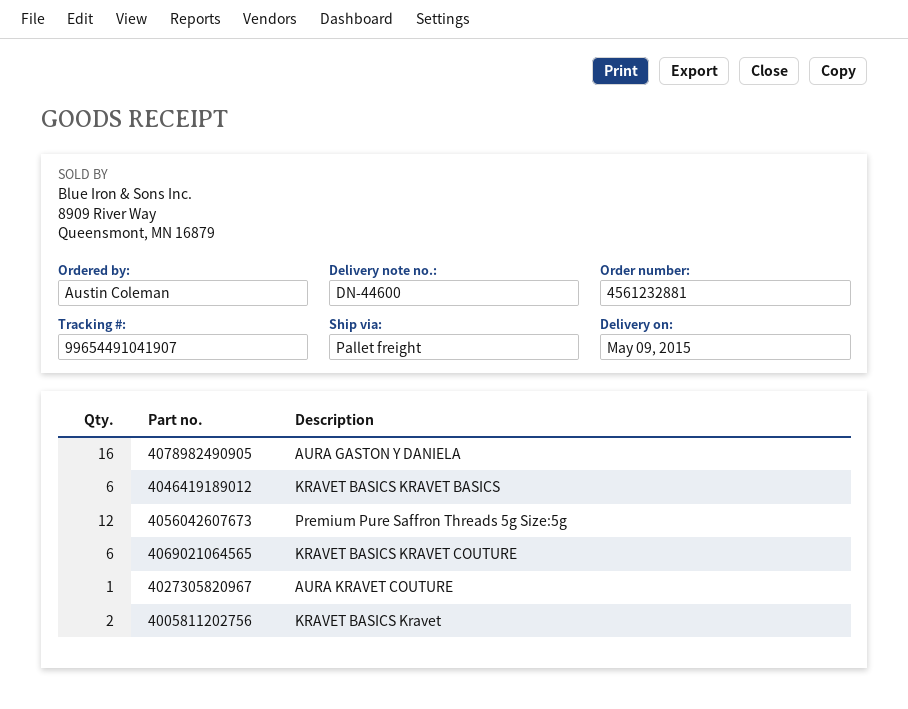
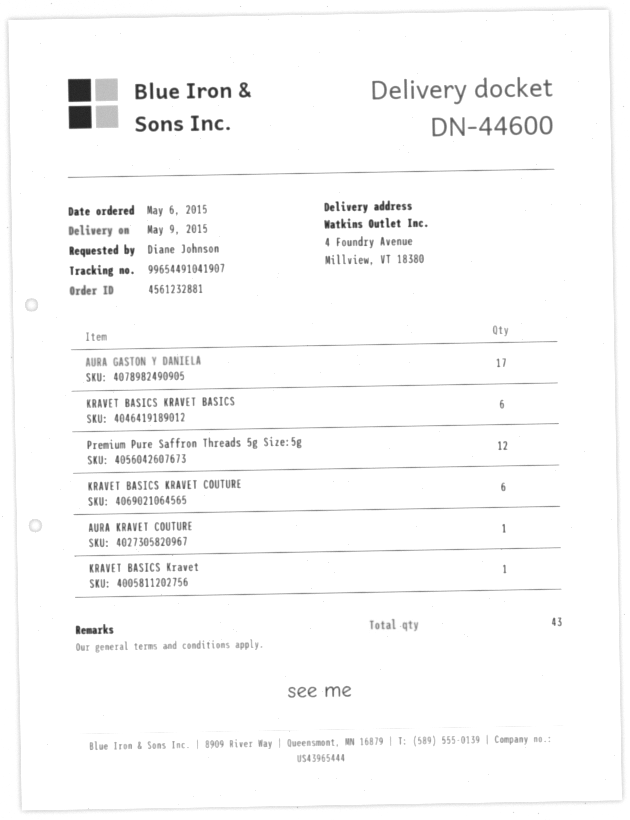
ordered by: Austin Coleman -> Diane Johnson
AURA GASTON Y DANIELA: 16 -> 17
KRAVET BASICS Kravet: 2 -> 1

